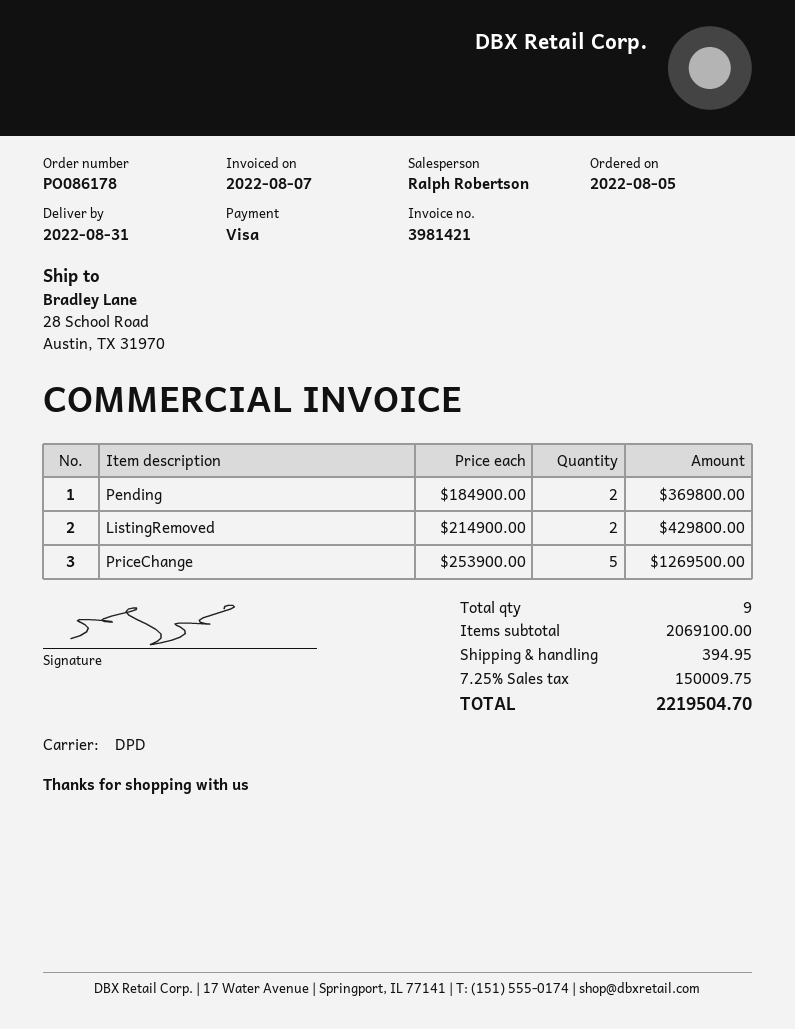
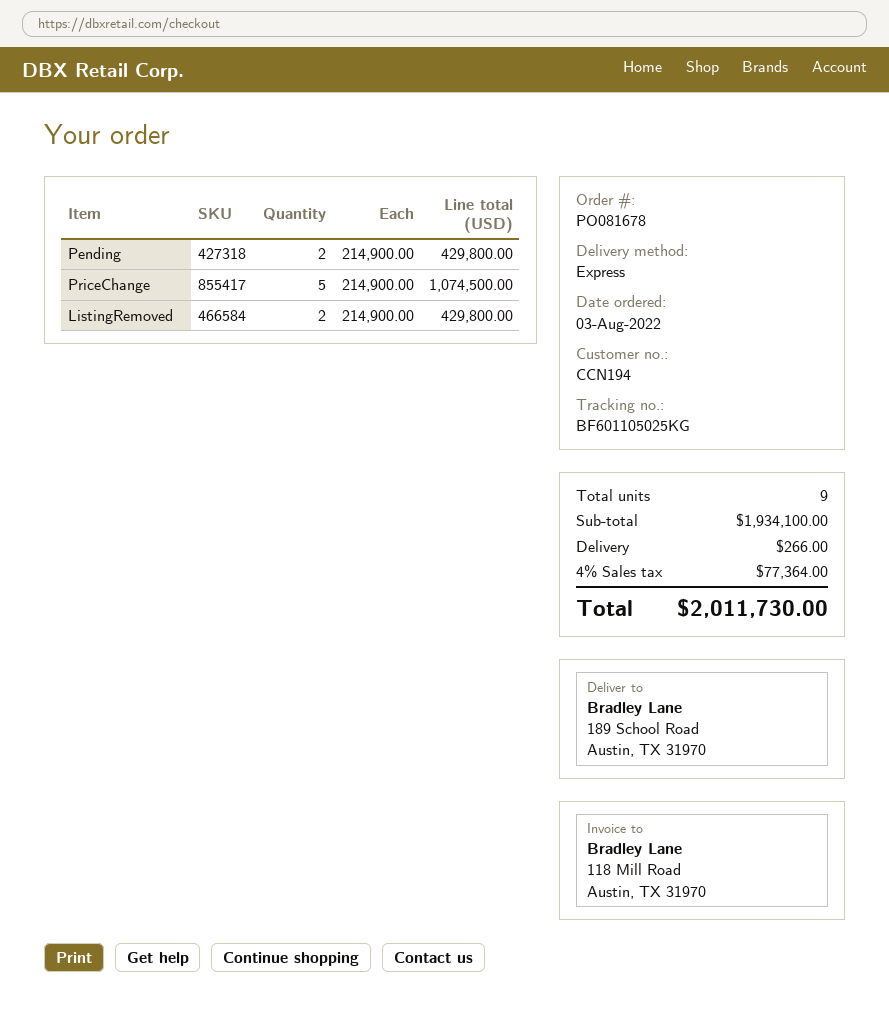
order number: PO086178 -> PO081678
order date: 2022-08-05 -> 2022-08-03
shipping method: DPD -> express
ship to: 28 School Road, Austin, TX 31970 -> 189 School Road, Austin, TX 31970
Pending: 2 x 184900.00 = 369800.00 -> 2 x 214900.00 = 429800.00
PriceChange: 5 x 253900.00 = 1269500.00 -> 5 x 214900.00 = 1074500.00
subtotal: 2069100.00 -> 1934100.00
shipping: 394.95 -> 266.00
tax: 7.25% = 150009.75 -> 4% = 77364.00
total: 2219504.70 -> 2011730.00

